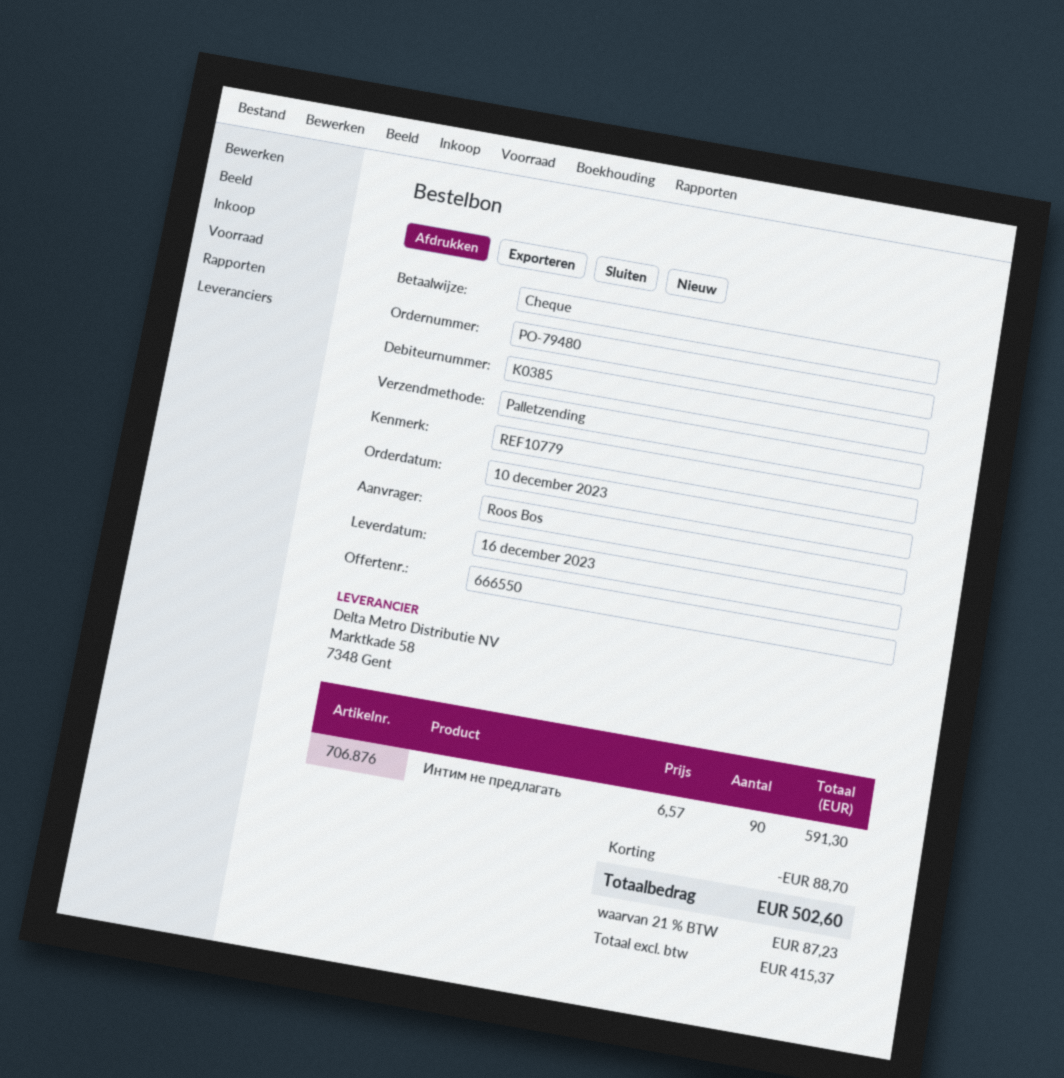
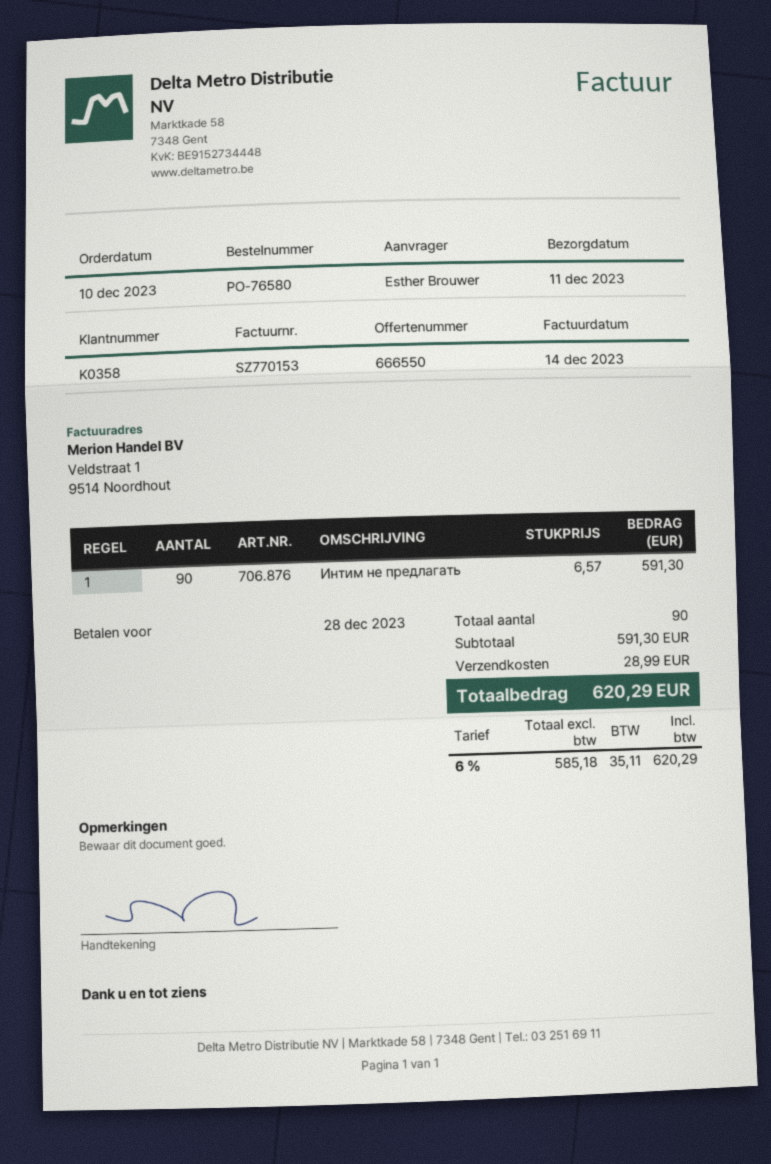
order number: PO-79480 -> PO-76580
delivery date: 2023-12-16 -> 2023-12-11
customer number: K0385 -> K0358
ordered by: Roos Bos -> Esther Brouwer
discount: 88.70 -> none
shipping: none -> 28.99
net: 415.37 -> 585.18
tax: 21% = 87.23 -> 6% = 35.11
total: 502.60 -> 620.29

